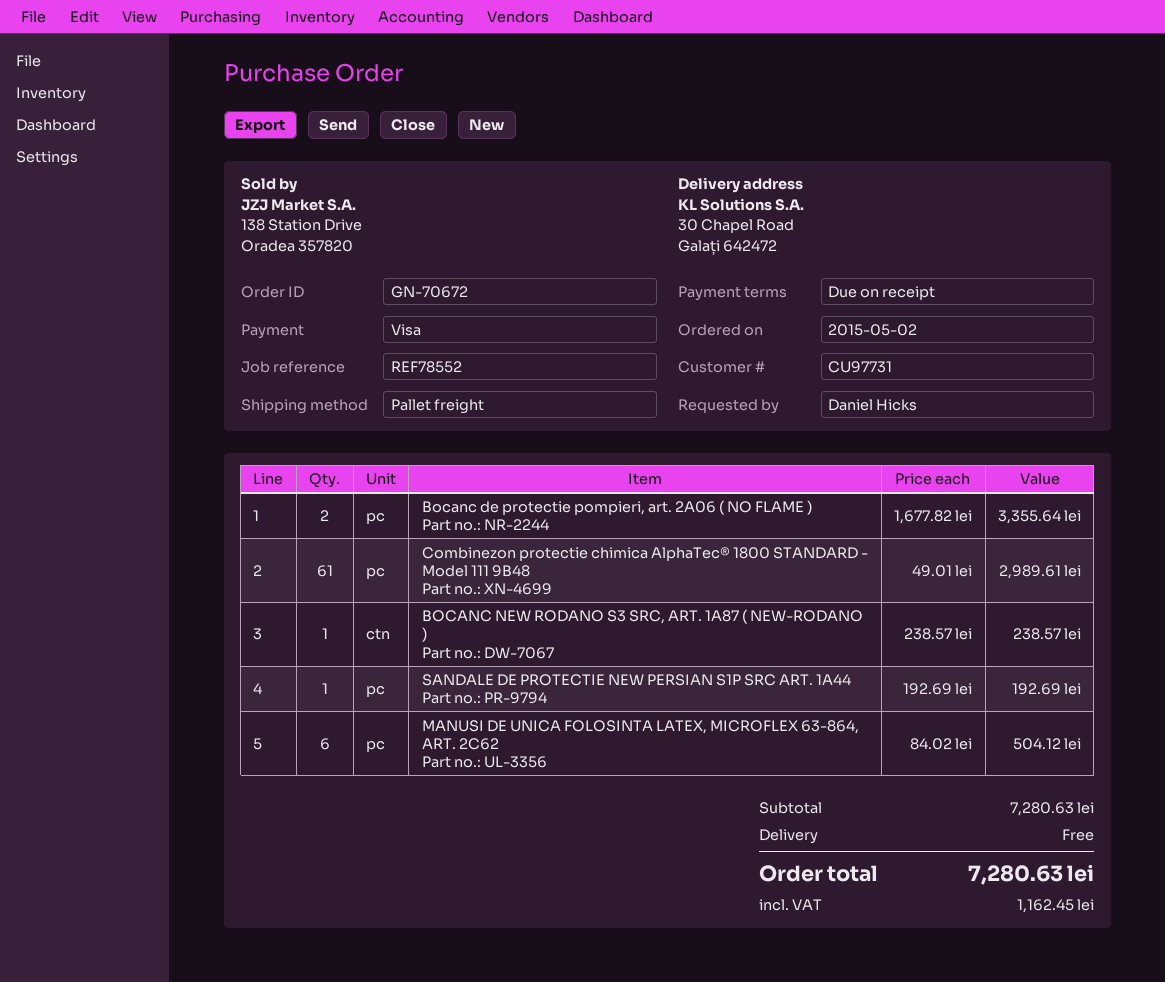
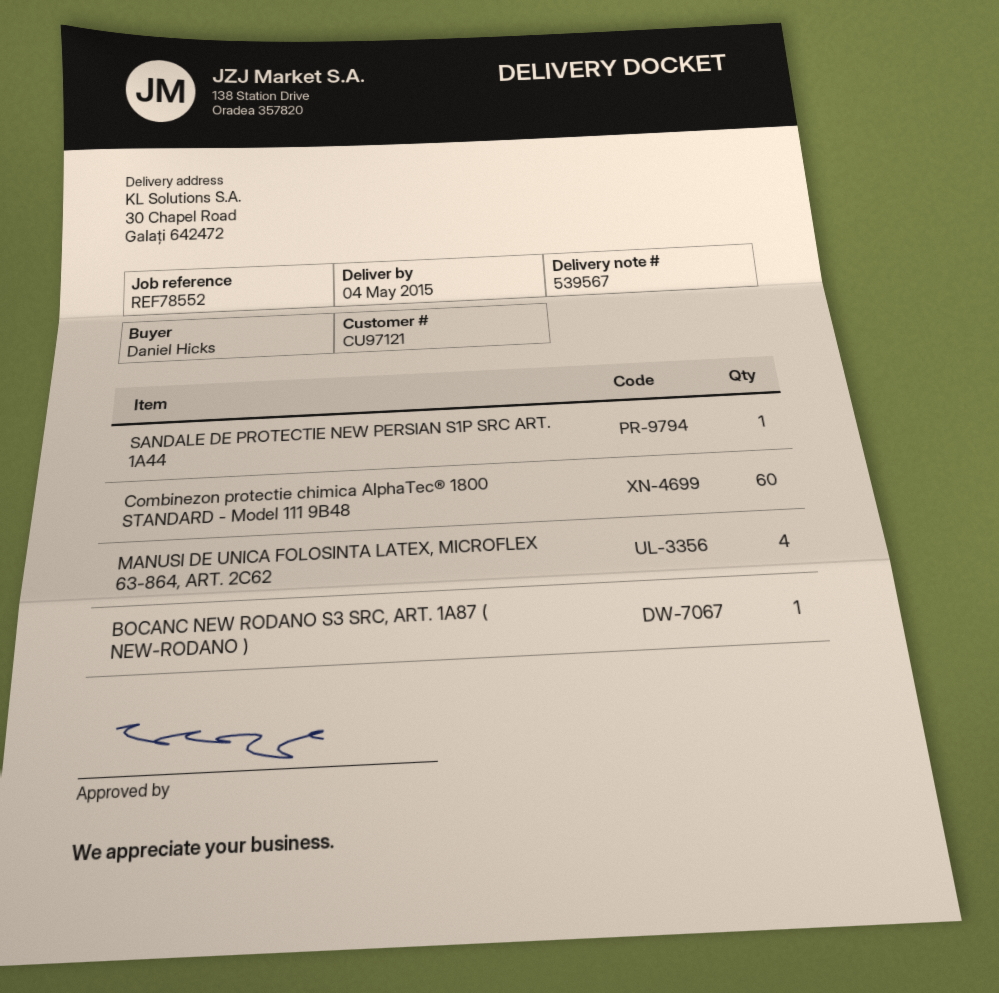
customer number: CU97731 -> CU97121
Bocanc de protectie pompieri, art. 2A06 ( NO FLAME ): 2 -> none
Combinezon protectie chimica AlphaTec® 1800 STANDARD - Model 111 9B48: 61 -> 60
MANUSI DE UNICA FOLOSINTA LATEX, MICROFLEX 63-864, ART. 2C62: 6 -> 4

